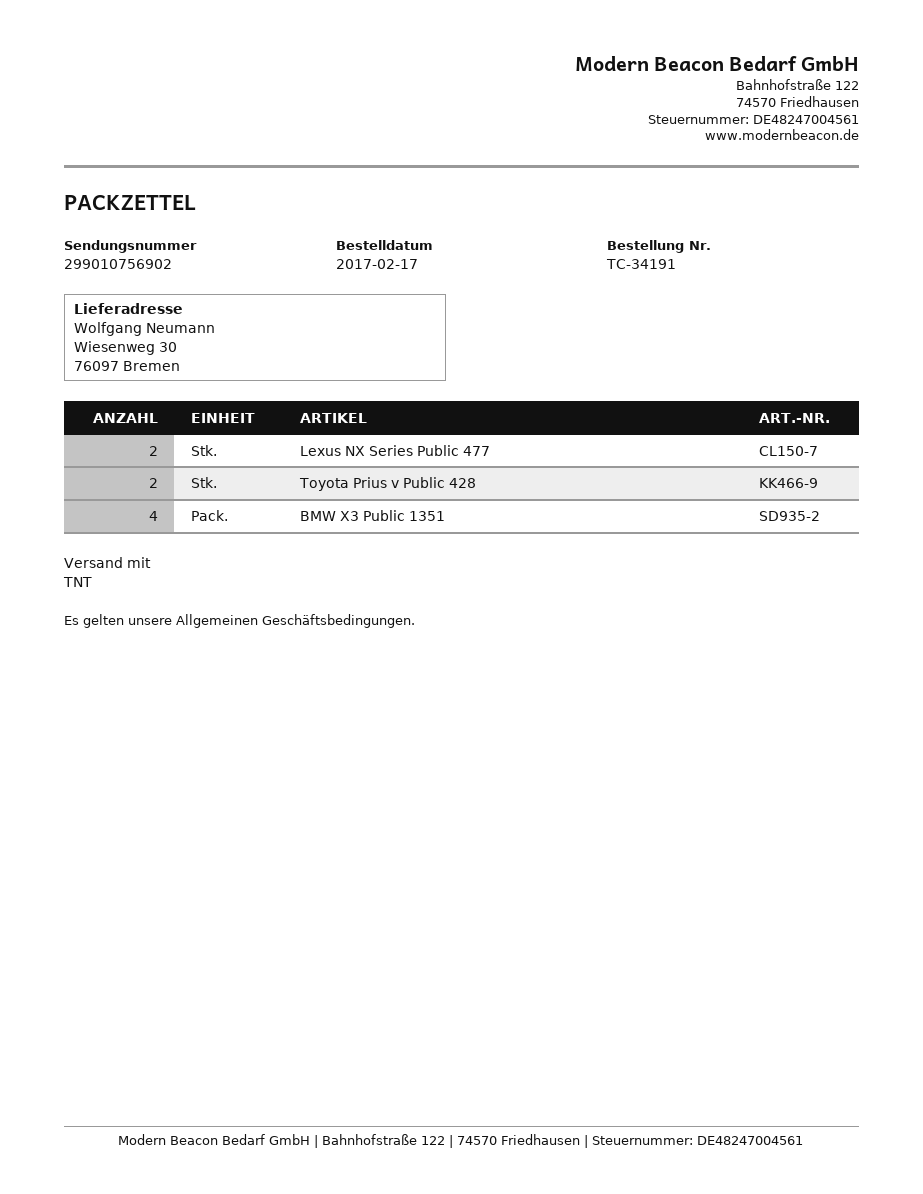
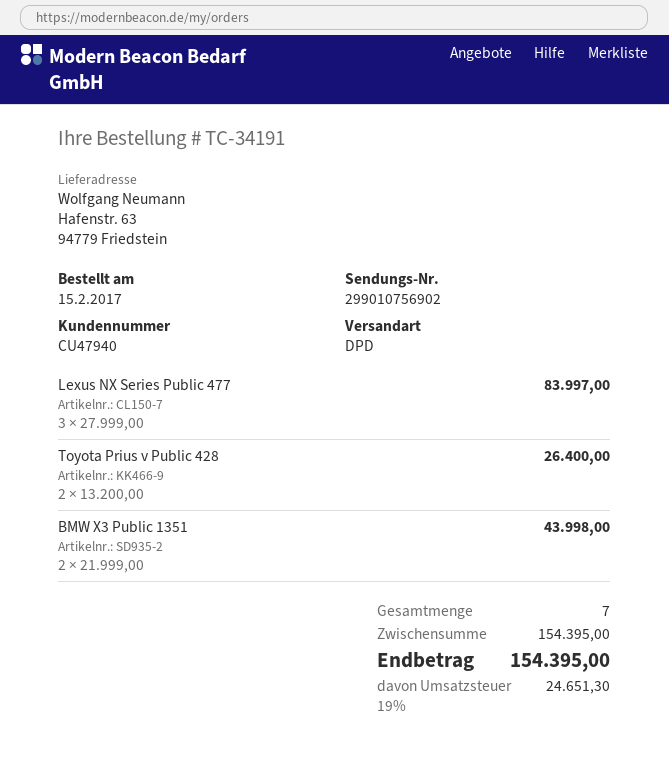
order date: 2017-02-17 -> 2017-02-15
shipping method: TNT -> DPD
ship to: Wiesenweg 30, 76097 Bremen -> Hafenstr. 63, 94779 Friedstein
Lexus NX Series Public 477: 2 -> 3
BMW X3 Public 1351: 4 -> 2

